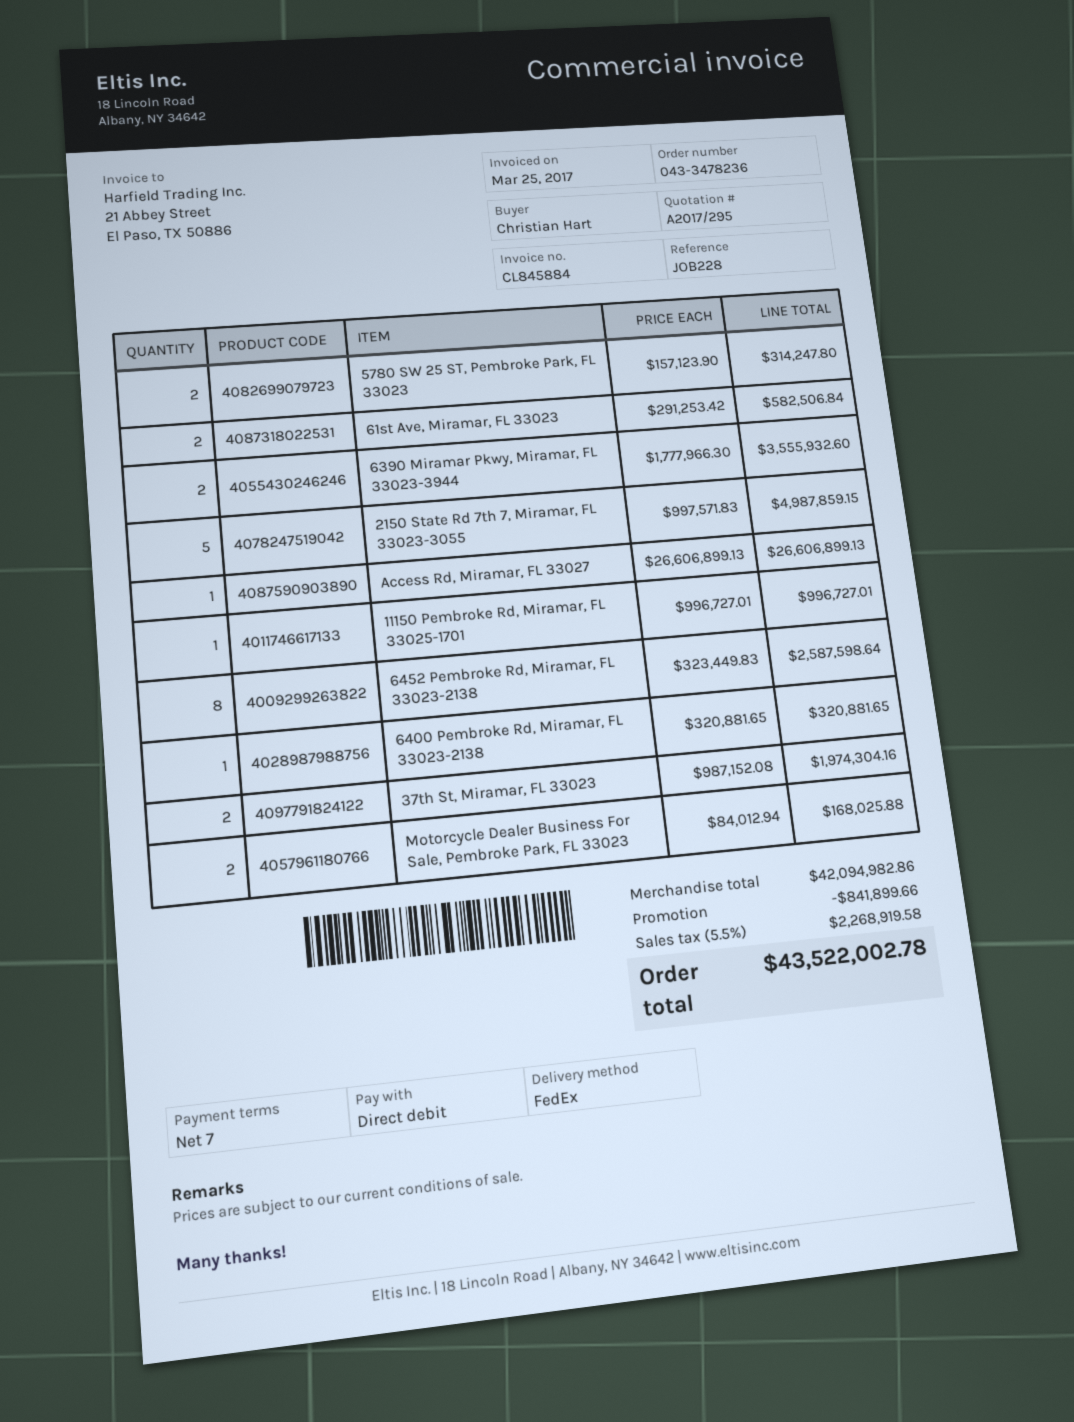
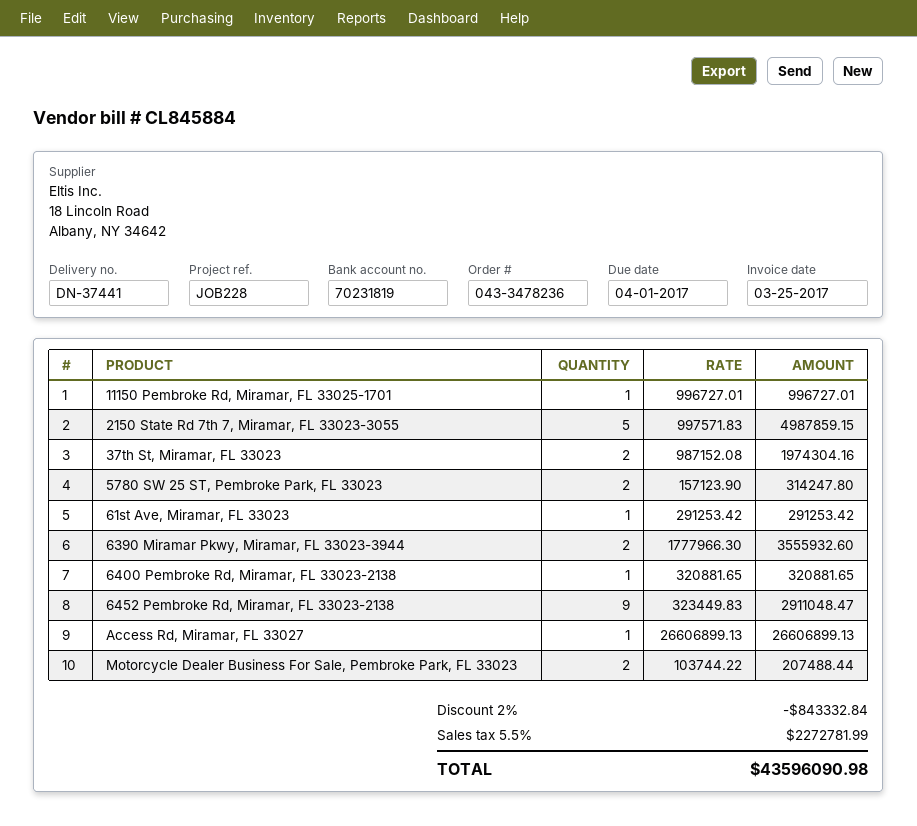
61st Ave, Miramar, FL 33023: 2 x 291253.42 = 582506.84 -> 1 x 291253.42 = 291253.42
6452 Pembroke Rd, Miramar, FL 33023-2138: 8 x 323449.83 = 2587598.64 -> 9 x 323449.83 = 2911048.47
Motorcycle Dealer Business For Sale, Pembroke Park, FL 33023: 2 x 84012.94 = 168025.88 -> 2 x 103744.22 = 207488.44
discount: 841899.66 -> 843332.84
tax: 5.5% = 2268919.58 -> 5.5% = 2272781.99
total: 43522002.78 -> 43596090.98

